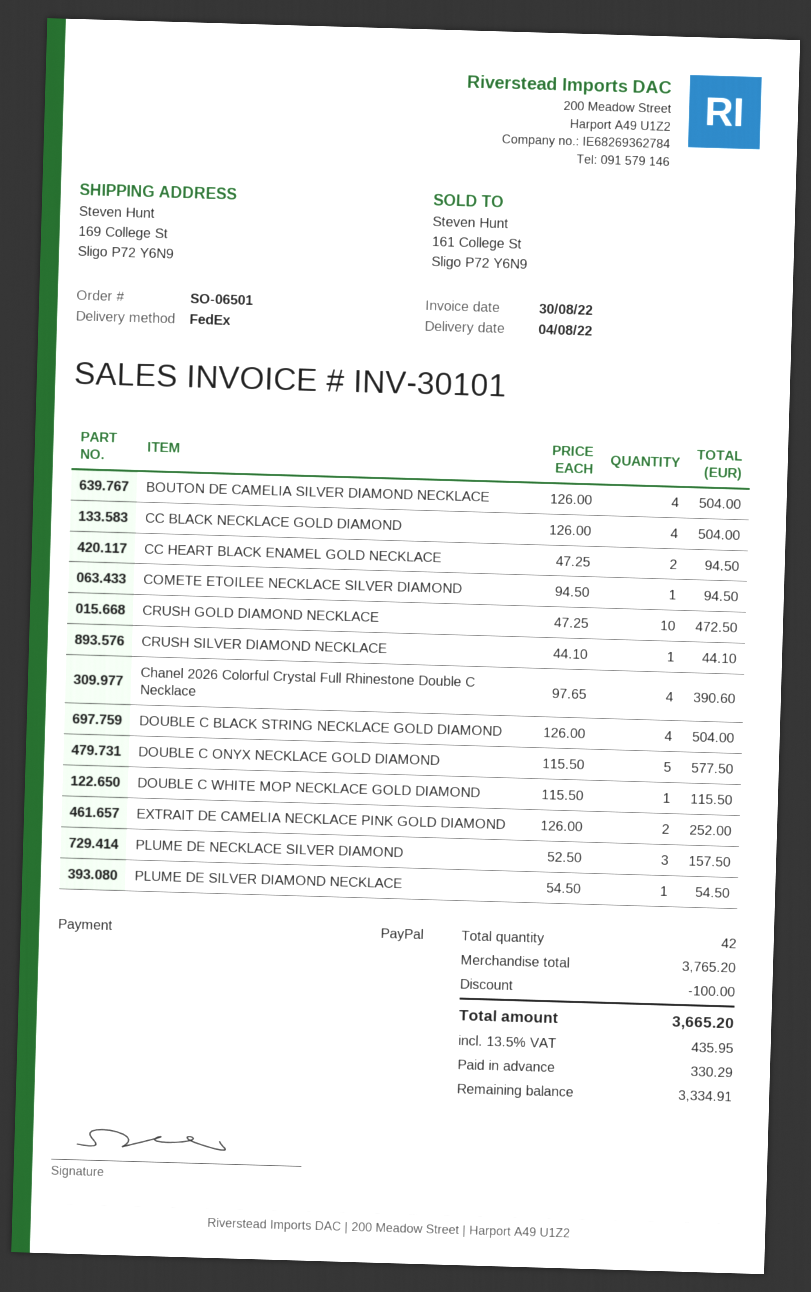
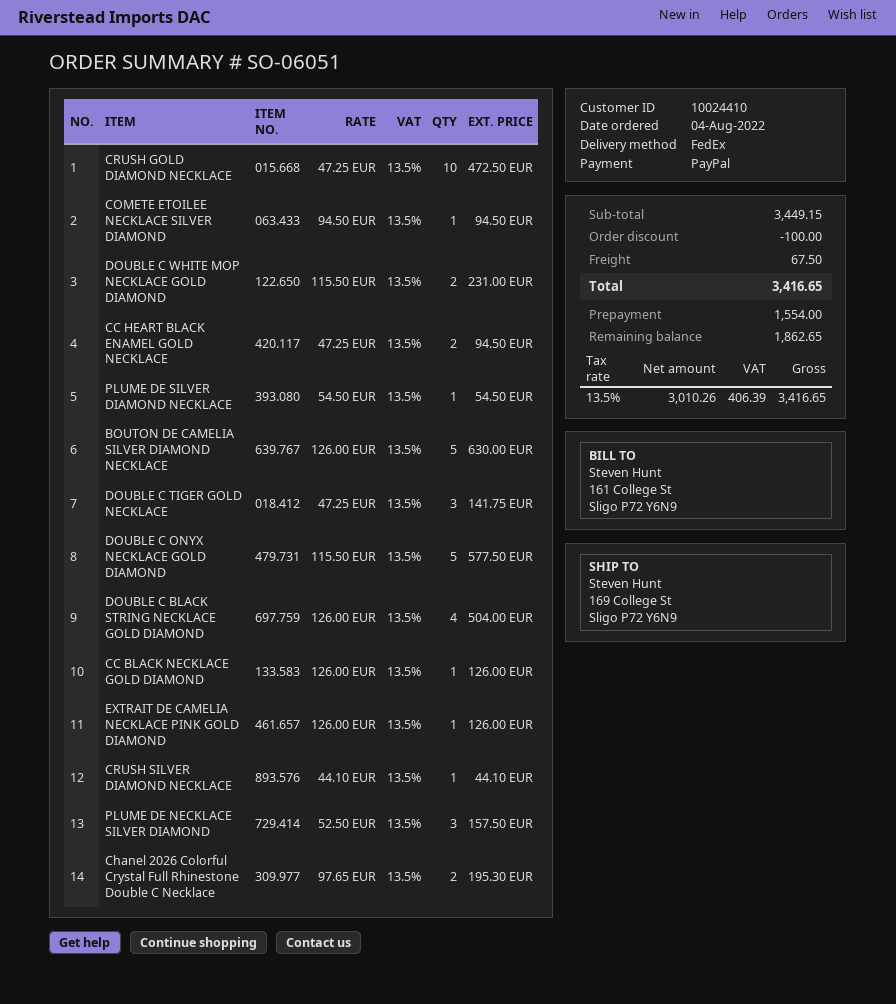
order number: SO-06501 -> SO-06051
BOUTON DE CAMELIA SILVER DIAMOND NECKLACE: 4 x 126.00 = 504.00 -> 5 x 126.00 = 630.00
CC BLACK NECKLACE GOLD DIAMOND: 4 x 126.00 = 504.00 -> 1 x 126.00 = 126.00
Chanel 2026 Colorful Crystal Full Rhinestone Double C Necklace: 4 x 97.65 = 390.60 -> 2 x 97.65 = 195.30
DOUBLE C WHITE MOP NECKLACE GOLD DIAMOND: 1 x 115.50 = 115.50 -> 2 x 115.50 = 231.00
EXTRAIT DE CAMELIA NECKLACE PINK GOLD DIAMOND: 2 x 126.00 = 252.00 -> 1 x 126.00 = 126.00
DOUBLE C TIGER GOLD NECKLACE: none -> 3 x 47.25 = 141.75
subtotal: 3765.20 -> 3449.15
shipping: none -> 67.50
tax: 13.5% = 435.95 -> 13.5% = 406.39
total: 3665.20 -> 3416.65
deposit: 330.29 -> 1554.00
balance: 3334.91 -> 1862.65

